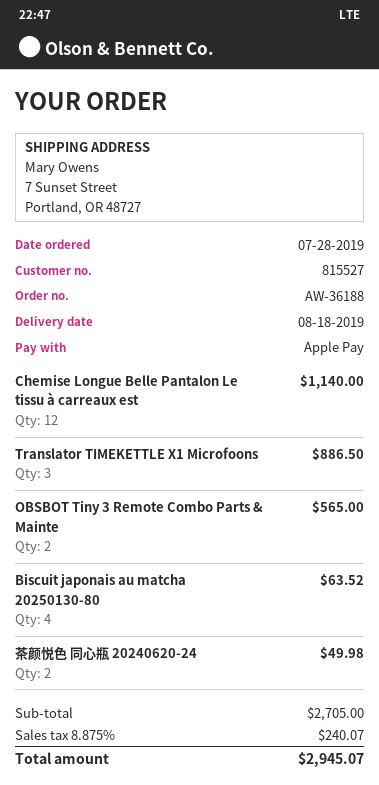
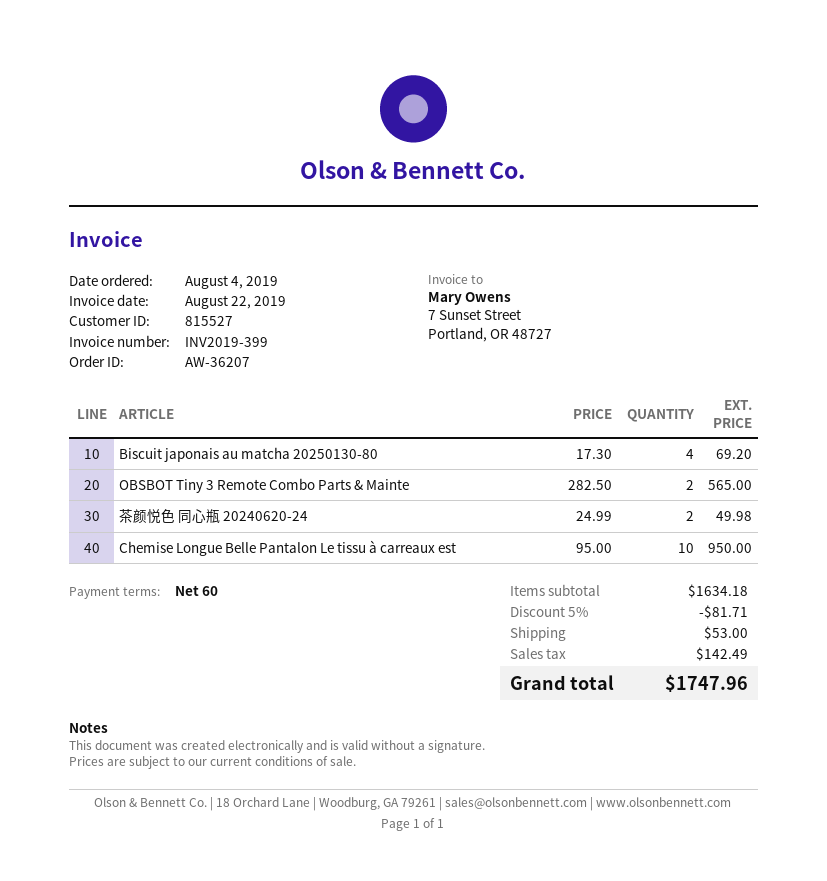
order number: AW-36188 -> AW-36207
order date: 2019-07-28 -> 2019-08-04
Chemise Longue Belle Pantalon Le tissu à carreaux est: 12 for 1140.00 -> 10 for 950.00
Translator TIMEKETTLE X1 Microfoons: 3 for 886.50 -> none
Biscuit japonais au matcha 20250130-80: 4 for 63.52 -> 4 for 69.20
subtotal: 2705.00 -> 1634.18
discount: none -> 5% = 81.71
shipping: none -> 53.00
tax: 240.07 -> 142.49
total: 2945.07 -> 1747.96

